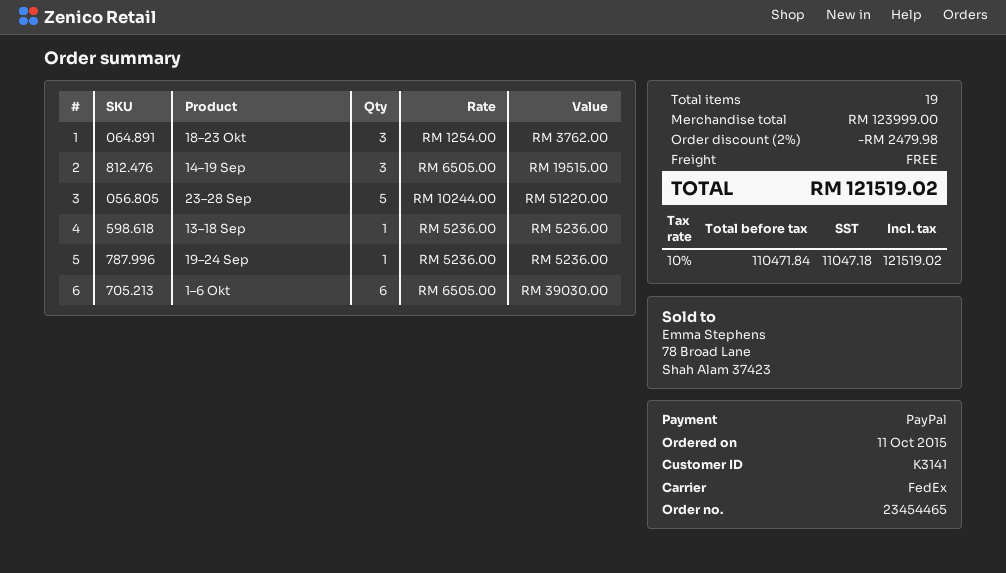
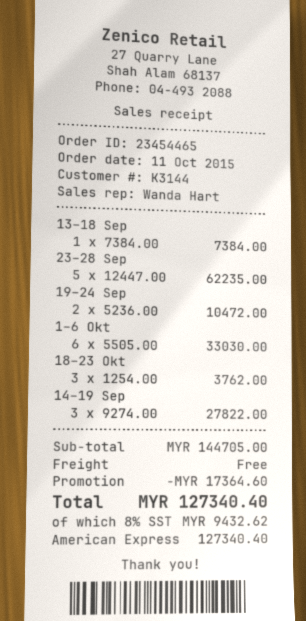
customer number: K3141 -> K3144
payment method: PayPal -> American Express
14–19 Sep: 3 x 6505.00 = 19515.00 -> 3 x 9274.00 = 27822.00
23–28 Sep: 5 x 10244.00 = 51220.00 -> 5 x 12447.00 = 62235.00
13–18 Sep: 1 x 5236.00 = 5236.00 -> 1 x 7384.00 = 7384.00
19–24 Sep: 1 x 5236.00 = 5236.00 -> 2 x 5236.00 = 10472.00
1–6 Okt: 6 x 6505.00 = 39030.00 -> 6 x 5505.00 = 33030.00
subtotal: 123999.00 -> 144705.00
discount: 2479.98 -> 17364.60
tax: 10% = 11047.18 -> 8% = 9432.62
total: 121519.02 -> 127340.40

